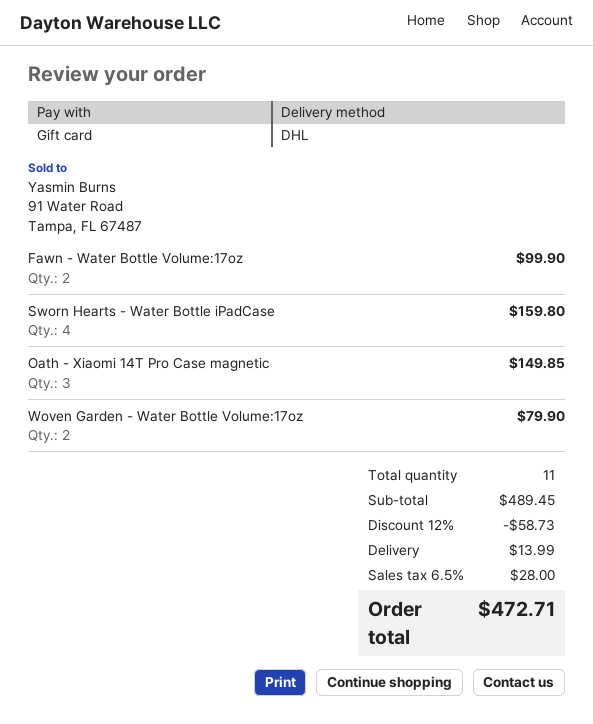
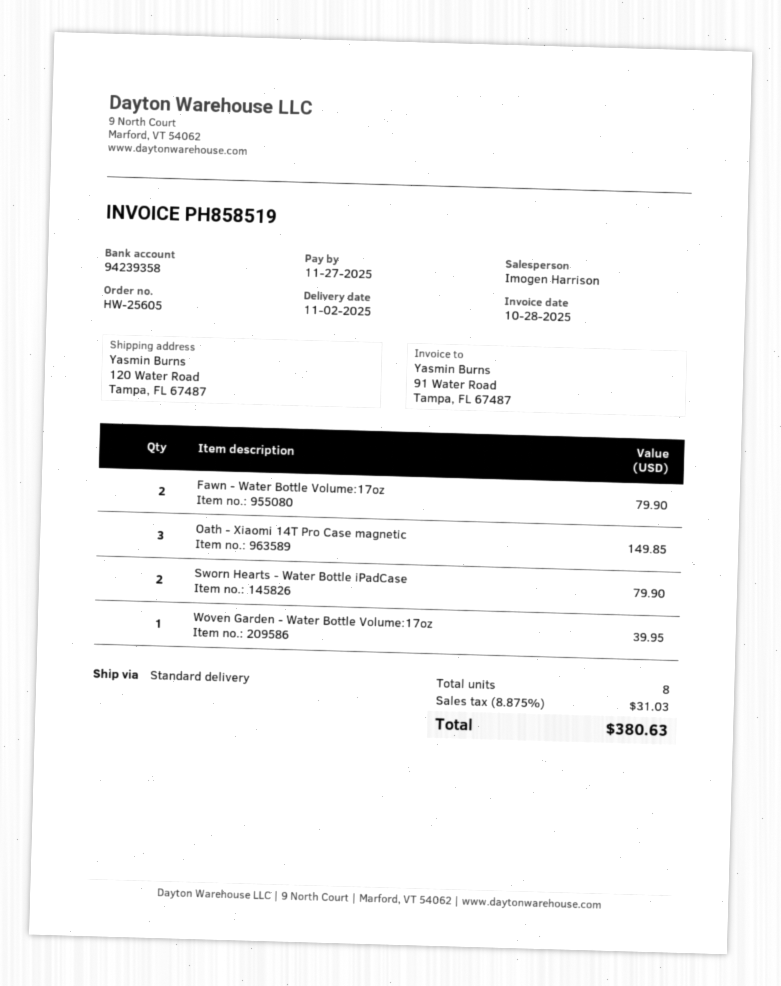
shipping method: DHL -> standard
Fawn - Water Bottle Volume:17oz: 2 for 99.90 -> 2 for 79.90
Sworn Hearts - Water Bottle iPadCase: 4 for 159.80 -> 2 for 79.90
Woven Garden - Water Bottle Volume:17oz: 2 for 79.90 -> 1 for 39.95
total quantity: 11 -> 8
discount: 12% = 58.73 -> none
shipping: 13.99 -> none
tax: 6.5% = 28.00 -> 8.875% = 31.03
total: 472.71 -> 380.63

